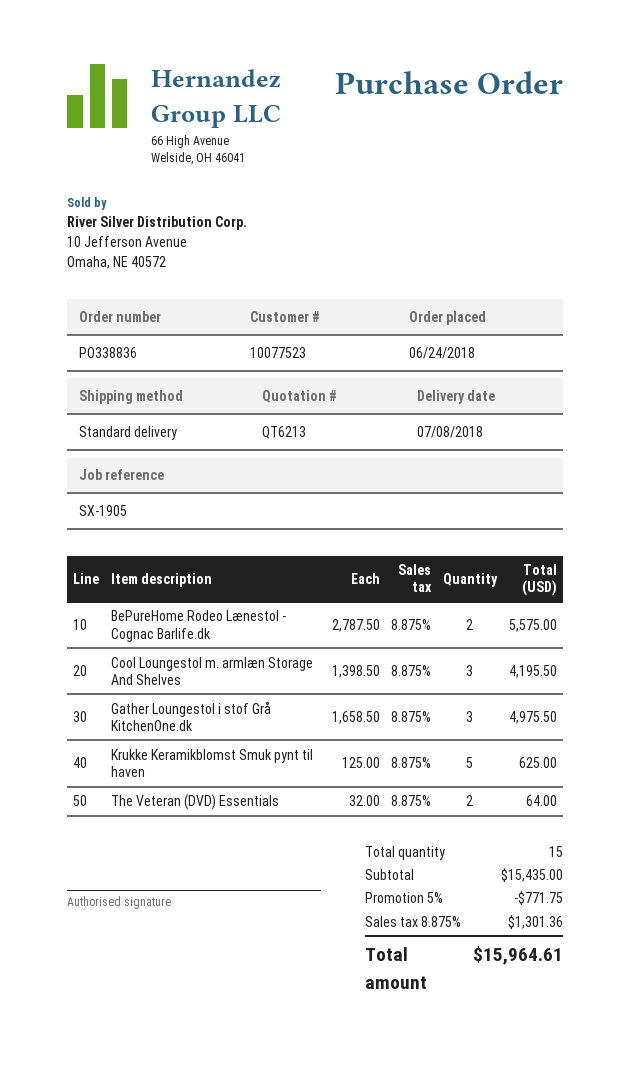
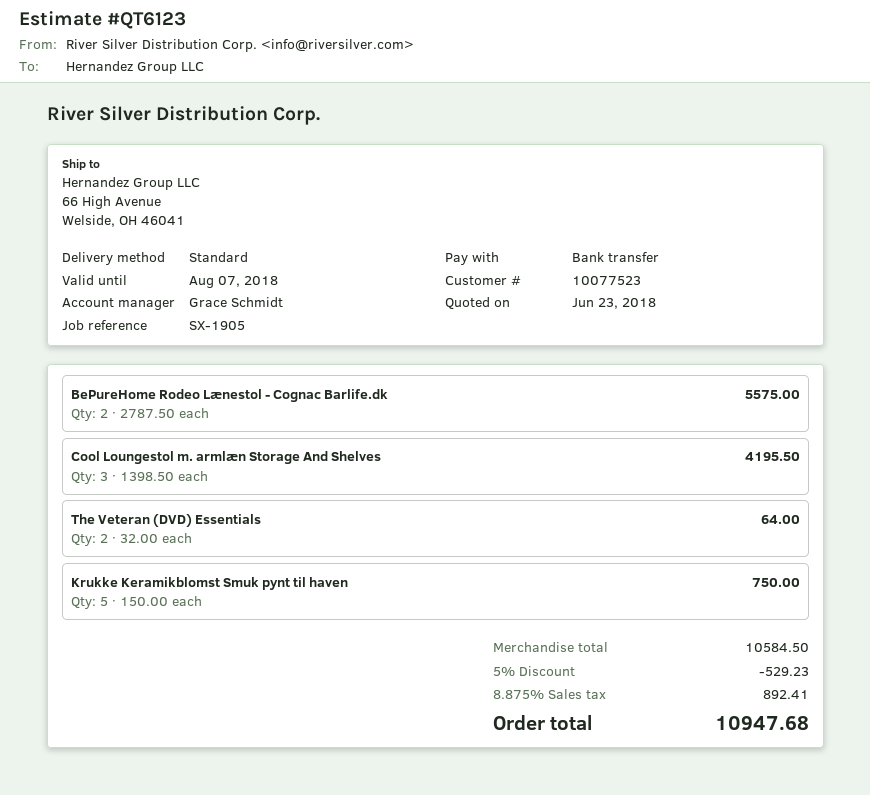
quote number: QT6213 -> QT6123
Gather Loungestol i stof Grå KitchenOne.dk: 3 x 1658.50 = 4975.50 -> none
Krukke Keramikblomst Smuk pynt til haven: 5 x 125.00 = 625.00 -> 5 x 150.00 = 750.00
subtotal: 15435.00 -> 10584.50
discount: 5% = 771.75 -> 5% = 529.23
tax: 8.875% = 1301.36 -> 8.875% = 892.41
total: 15964.61 -> 10947.68

